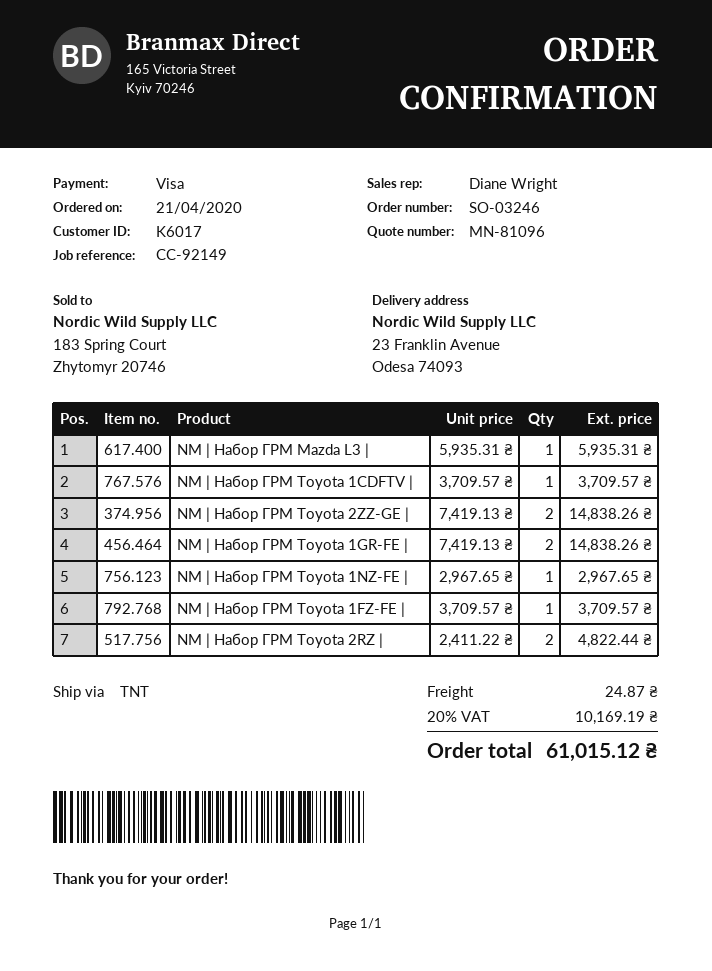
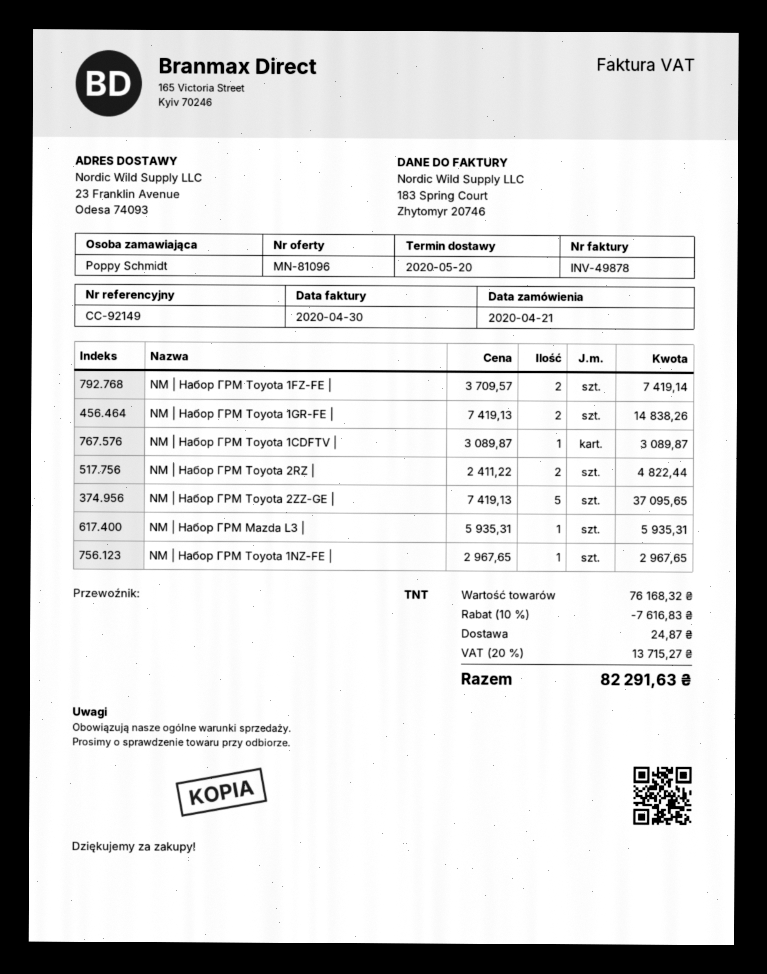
NM | Набор ГРМ Toyota 1CDFTV |: 1 x 3709.57 = 3709.57 -> 1 x 3089.87 = 3089.87
NM | Набор ГРМ Toyota 2ZZ-GE |: 2 x 7419.13 = 14838.26 -> 5 x 7419.13 = 37095.65
NM | Набор ГРМ Toyota 1FZ-FE |: 1 x 3709.57 = 3709.57 -> 2 x 3709.57 = 7419.14
discount: none -> 10% = 7616.83
tax: 20% = 10169.19 -> 20% = 13715.27
total: 61015.12 -> 82291.63

